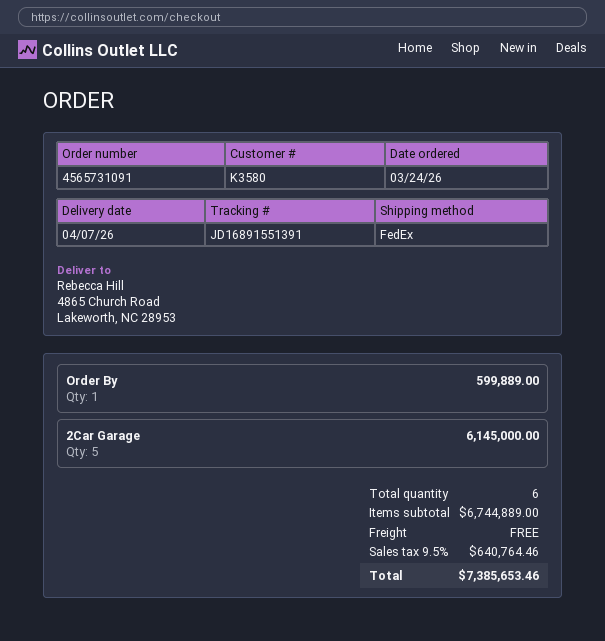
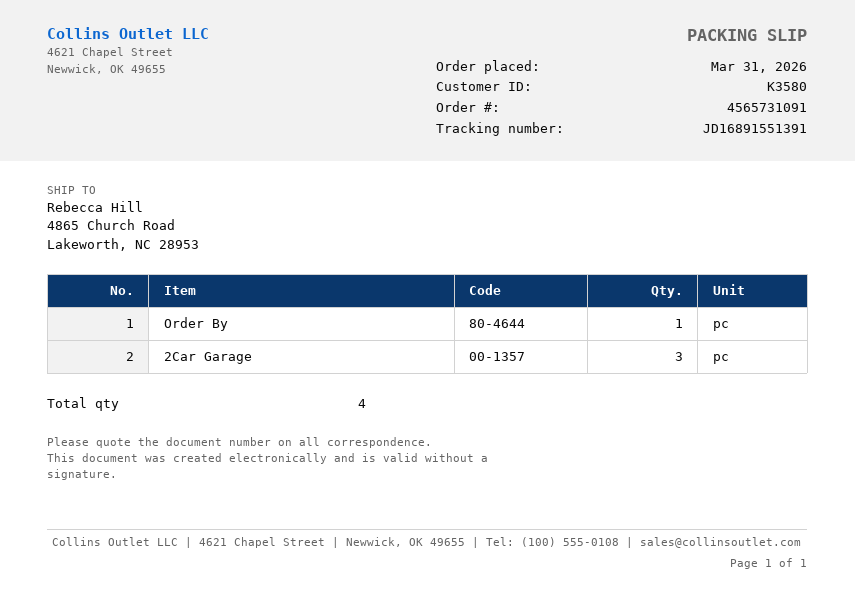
order date: 2026-03-24 -> 2026-03-31
2Car Garage: 5 -> 3
total quantity: 6 -> 4

